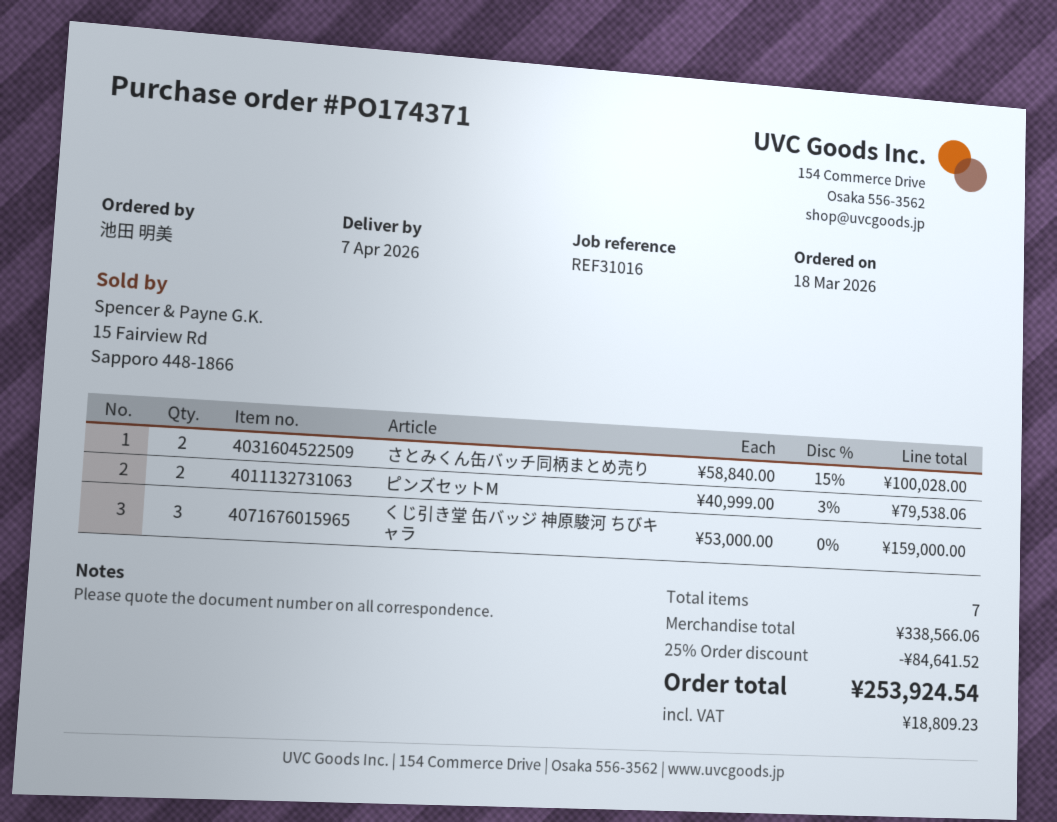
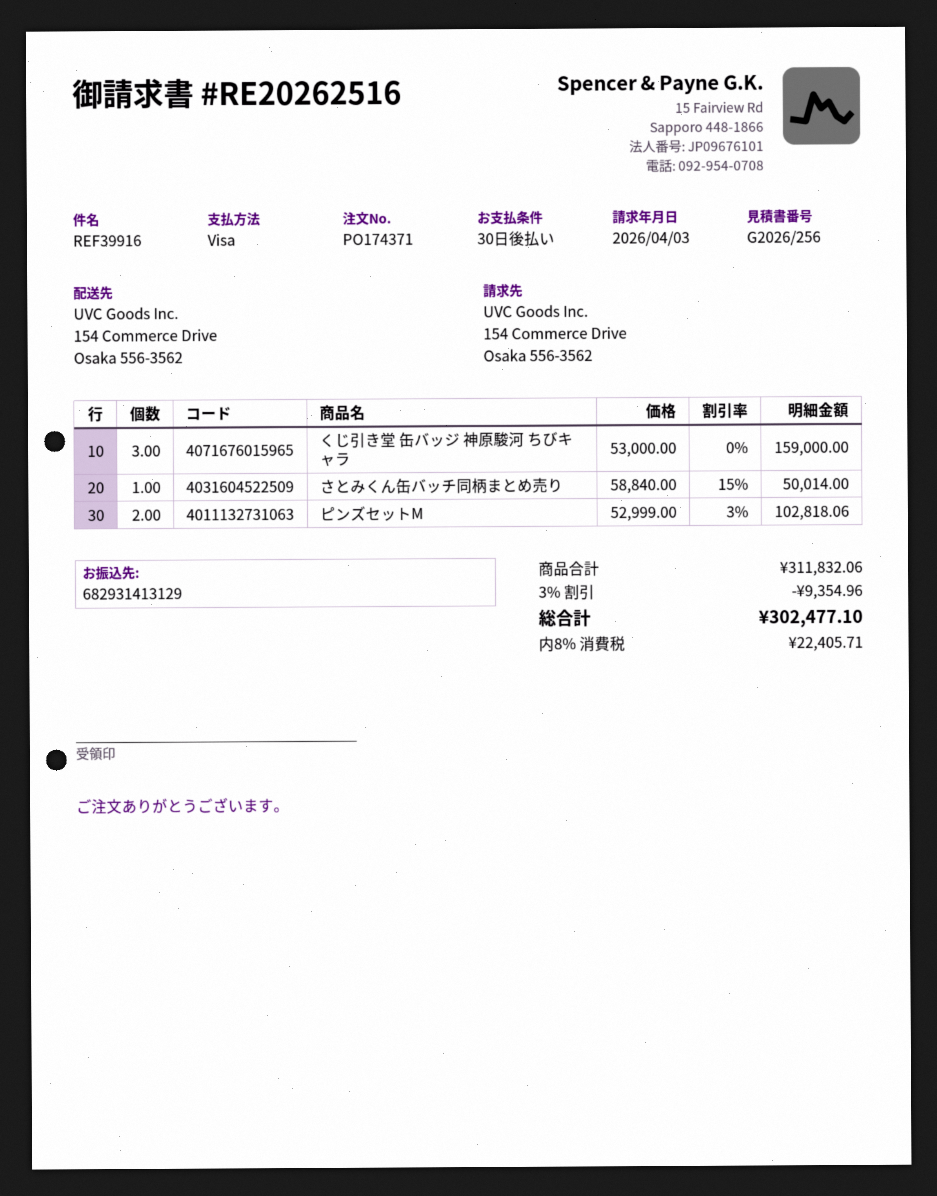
reference: REF31016 -> REF39916
さとみくん缶バッチ同柄まとめ売り: 2 x 58840.00 - 15% = 100028.00 -> 1 x 58840.00 - 15% = 50014.00
ピンズセットМ: 2 x 40999.00 - 3% = 79538.06 -> 2 x 52999.00 - 3% = 102818.06
subtotal: 338566.06 -> 311832.06
discount: 25% = 84641.52 -> 3% = 9354.96
tax: 18809.23 -> 22405.71
total: 253924.54 -> 302477.10

